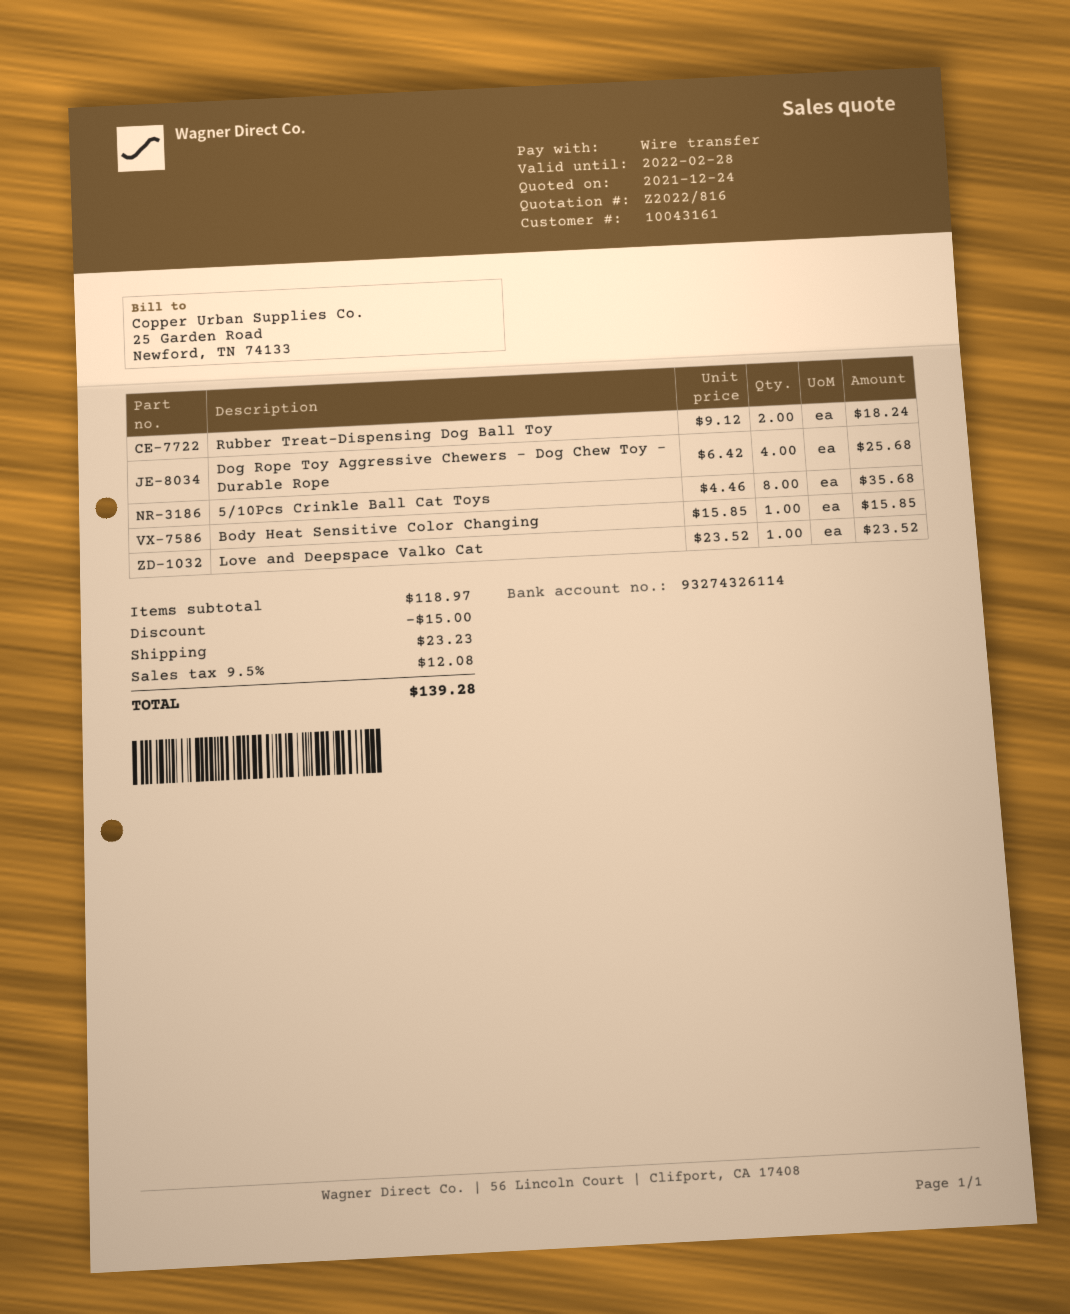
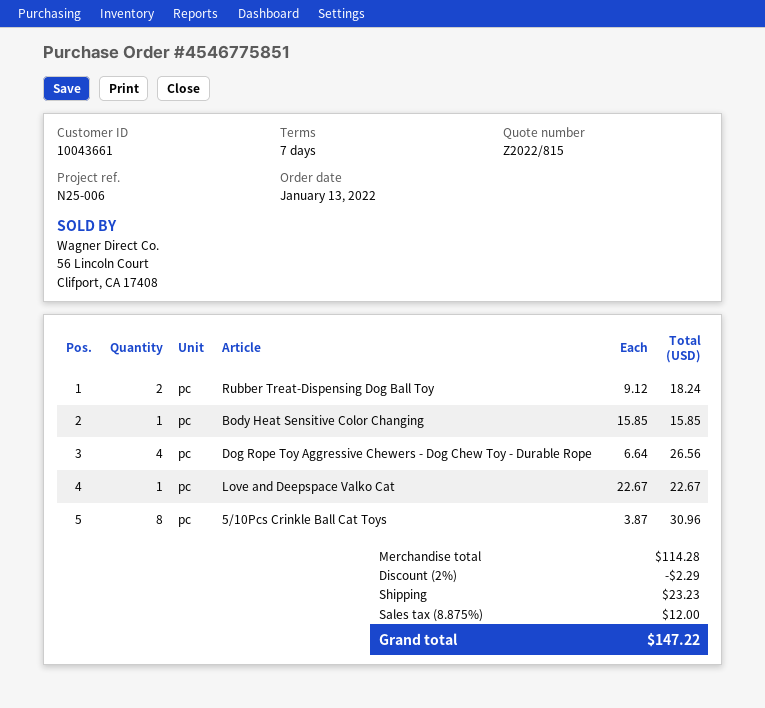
quote number: Z2022/816 -> Z2022/815
customer number: 10043161 -> 10043661
Dog Rope Toy Aggressive Chewers - Dog Chew Toy - Durable Rope: 4 x 6.42 = 25.68 -> 4 x 6.64 = 26.56
5/10Pcs Crinkle Ball Cat Toys: 8 x 4.46 = 35.68 -> 8 x 3.87 = 30.96
Love and Deepspace Valko Cat: 1 x 23.52 = 23.52 -> 1 x 22.67 = 22.67
subtotal: 118.97 -> 114.28
discount: 15.00 -> 2.29
tax: 9.5% = 12.08 -> 8.875% = 12.00
total: 139.28 -> 147.22

